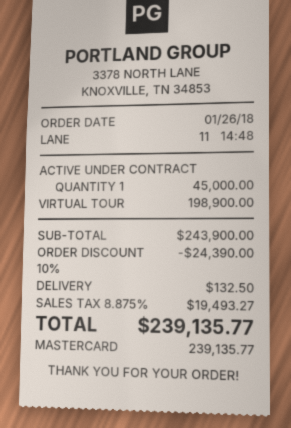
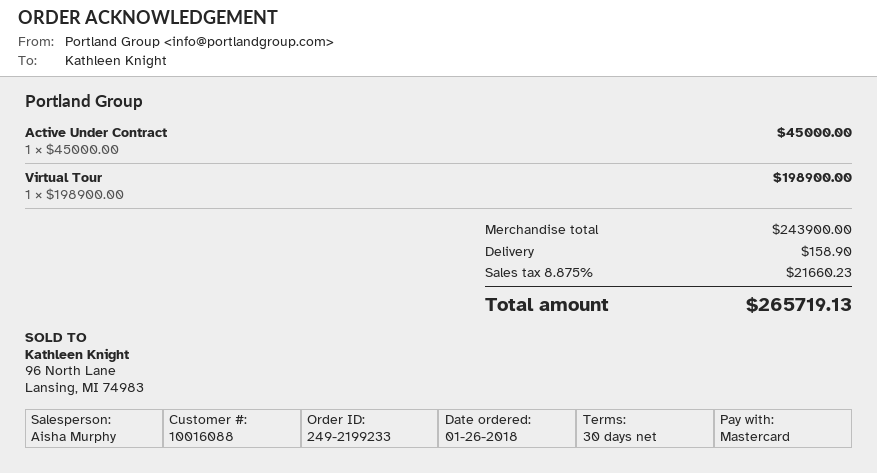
discount: 10% = 24390.00 -> none
shipping: 132.50 -> 158.90
tax: 8.875% = 19493.27 -> 8.875% = 21660.23
total: 239135.77 -> 265719.13

